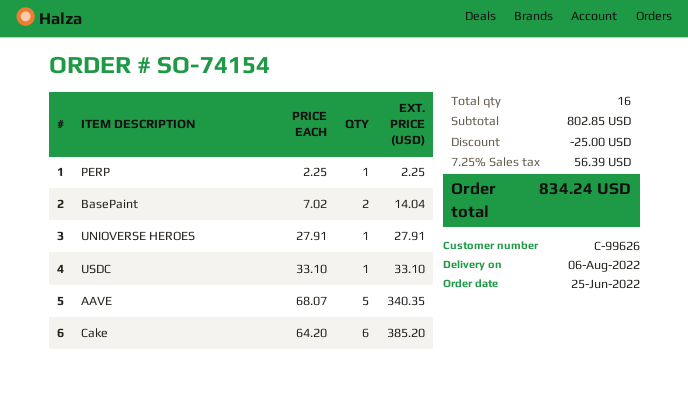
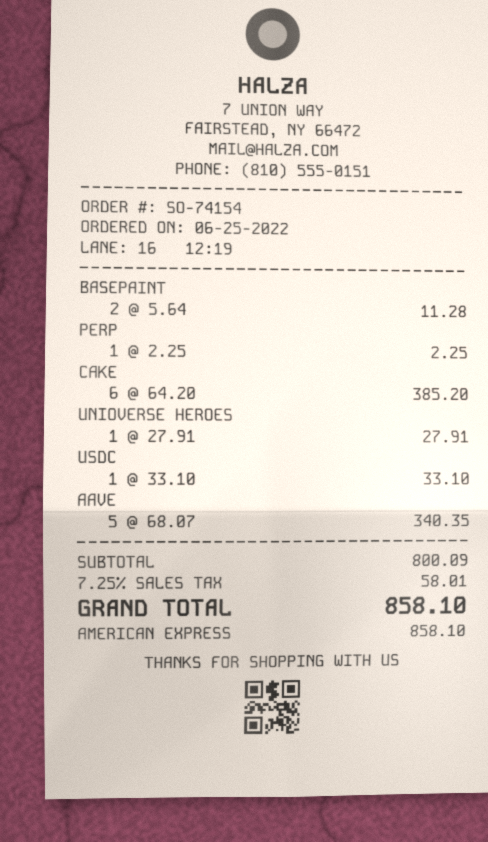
BasePaint: 2 x 7.02 = 14.04 -> 2 x 5.64 = 11.28
subtotal: 802.85 -> 800.09
discount: 25.00 -> none
tax: 7.25% = 56.39 -> 7.25% = 58.01
total: 834.24 -> 858.10

